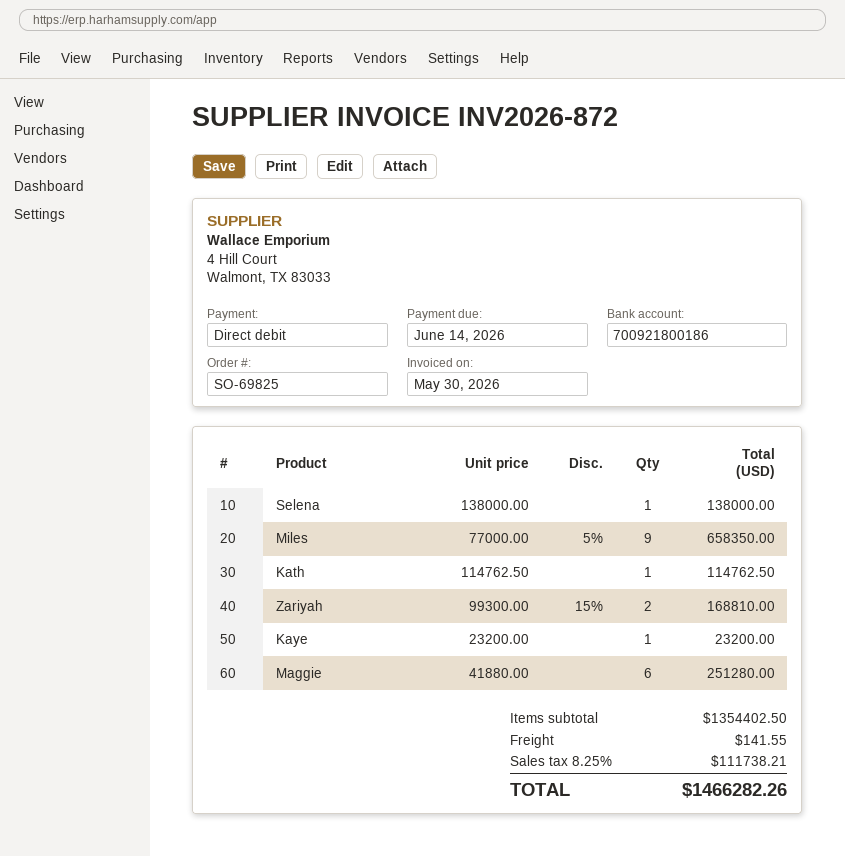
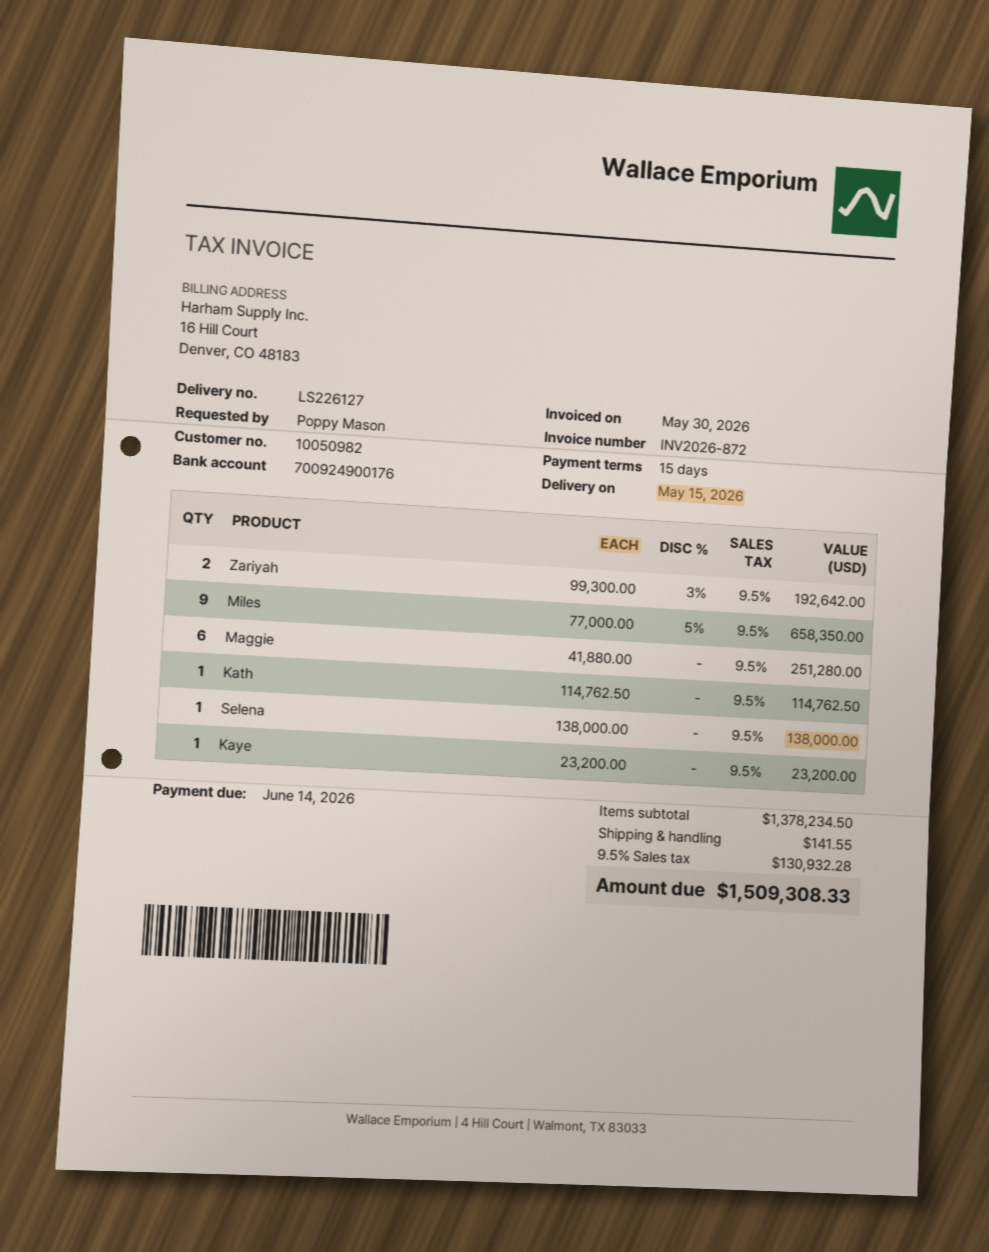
bank account: 700921800186 -> 700924900176
Zariyah: 2 x 99300.00 - 15% = 168810.00 -> 2 x 99300.00 - 3% = 192642.00
subtotal: 1354402.50 -> 1378234.50
tax: 8.25% = 111738.21 -> 9.5% = 130932.28
total: 1466282.26 -> 1509308.33

